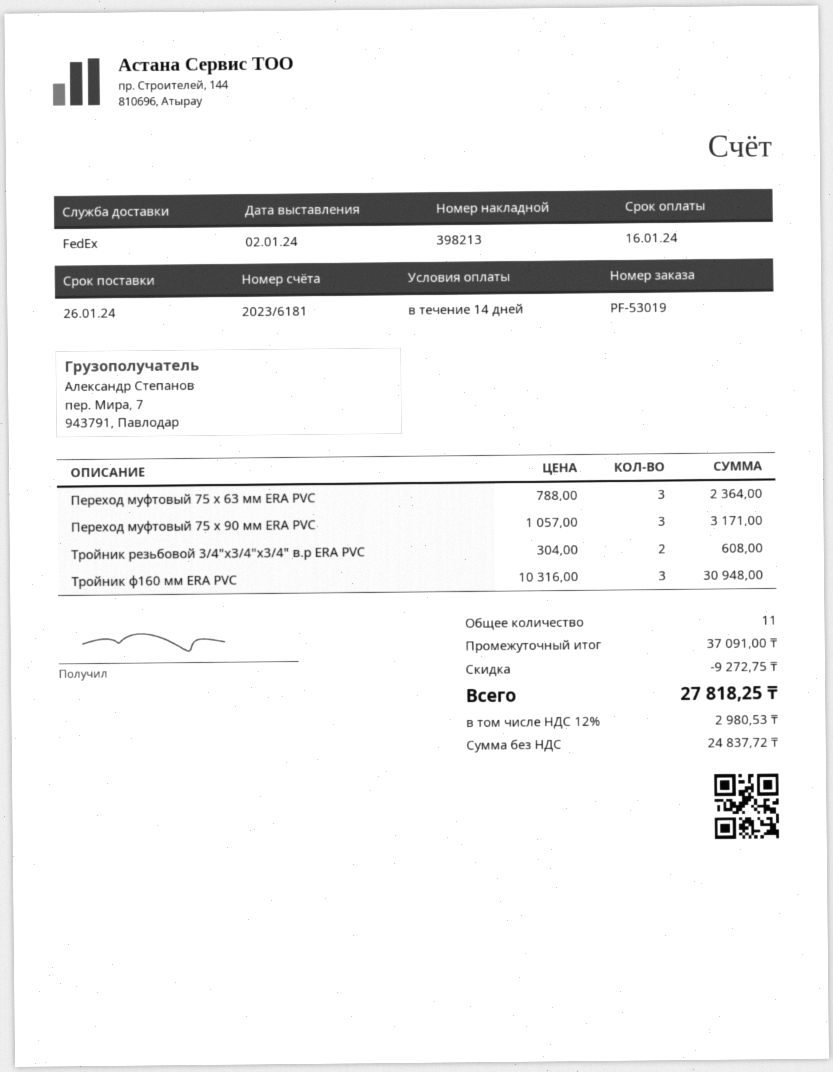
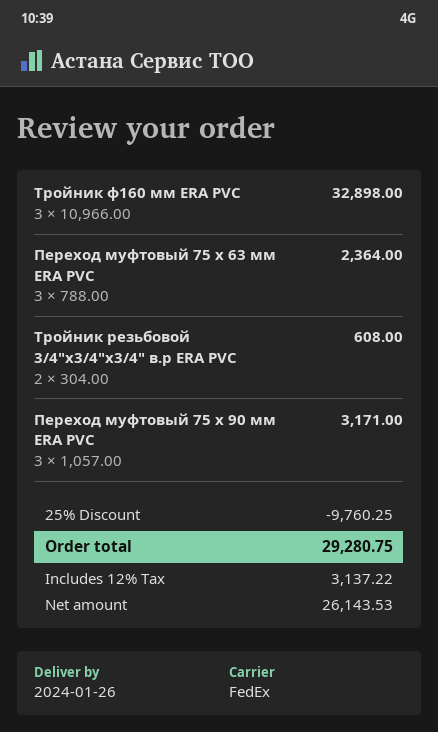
Тройник ф160 мм ERA PVC: 3 x 10316.00 = 30948.00 -> 3 x 10966.00 = 32898.00
discount: 9272.75 -> 9760.25
net: 24837.72 -> 26143.53
tax: 12% = 2980.53 -> 12% = 3137.22
total: 27818.25 -> 29280.75

